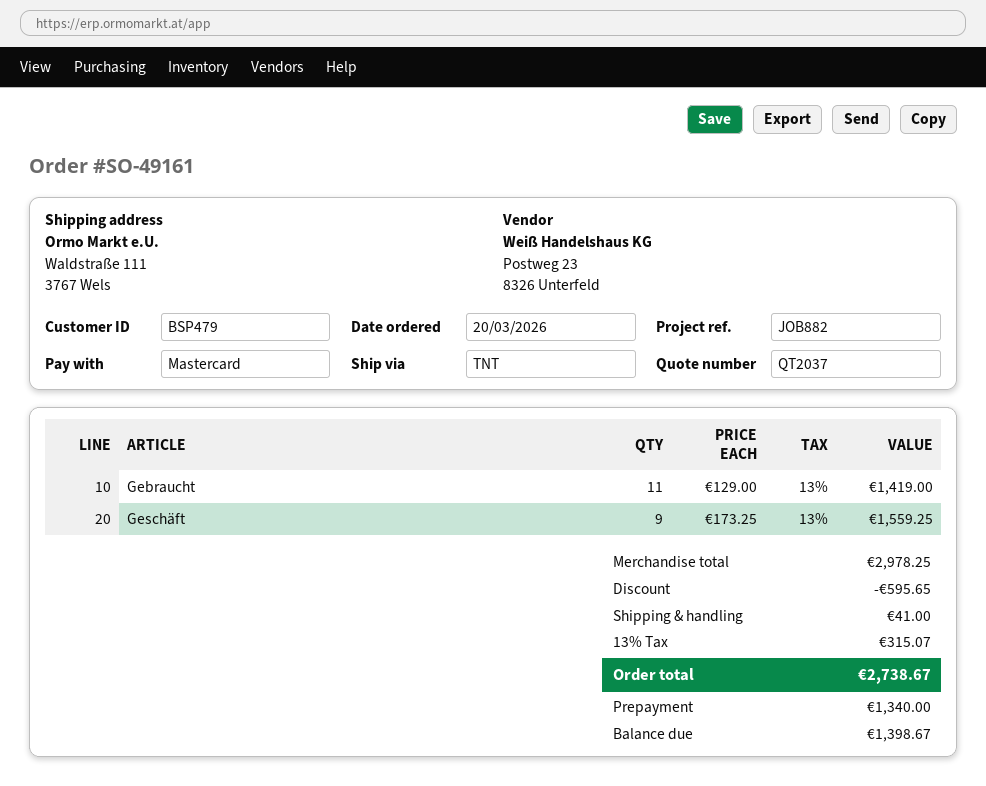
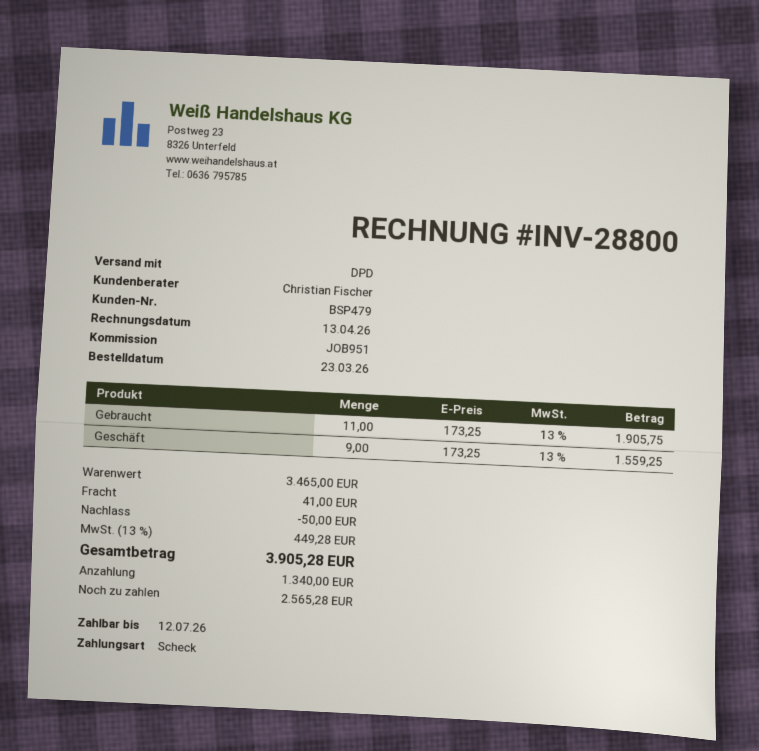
order date: 2026-03-20 -> 2026-03-23
reference: JOB882 -> JOB951
payment method: Mastercard -> cheque
shipping method: TNT -> DPD
Gebraucht: 11 x 129.00 = 1419.00 -> 11 x 173.25 = 1905.75
subtotal: 2978.25 -> 3465.00
discount: 595.65 -> 50.00
tax: 13% = 315.07 -> 13% = 449.28
total: 2738.67 -> 3905.28
balance: 1398.67 -> 2565.28

